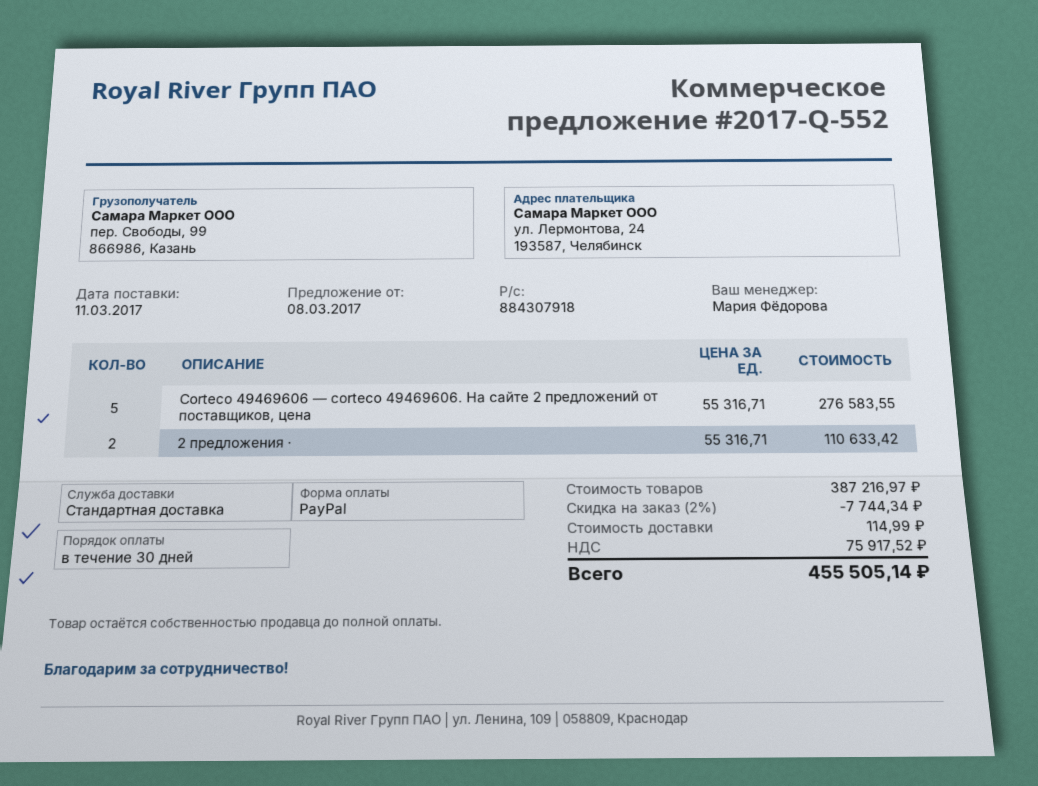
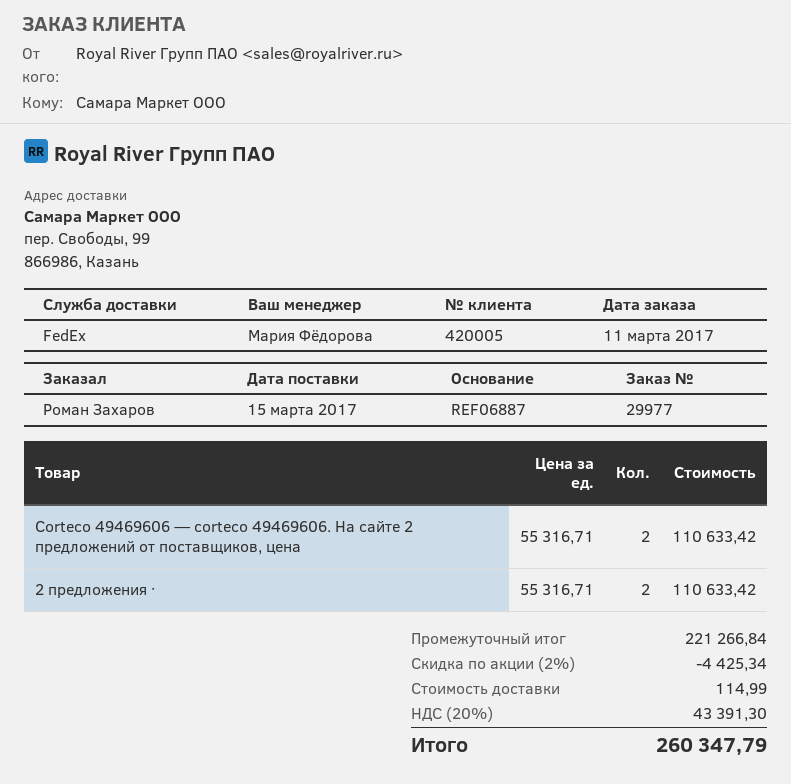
delivery date: 2017-03-11 -> 2017-03-15
shipping method: standard -> FedEx
Corteco 49469606 — corteco 49469606. На сайте 2 предложений от поставщиков, цена: 5 x 55316.71 = 276583.55 -> 2 x 55316.71 = 110633.42
subtotal: 387216.97 -> 221266.84
discount: 2% = 7744.34 -> 2% = 4425.34
tax: 75917.52 -> 43391.30
total: 455505.14 -> 260347.79

